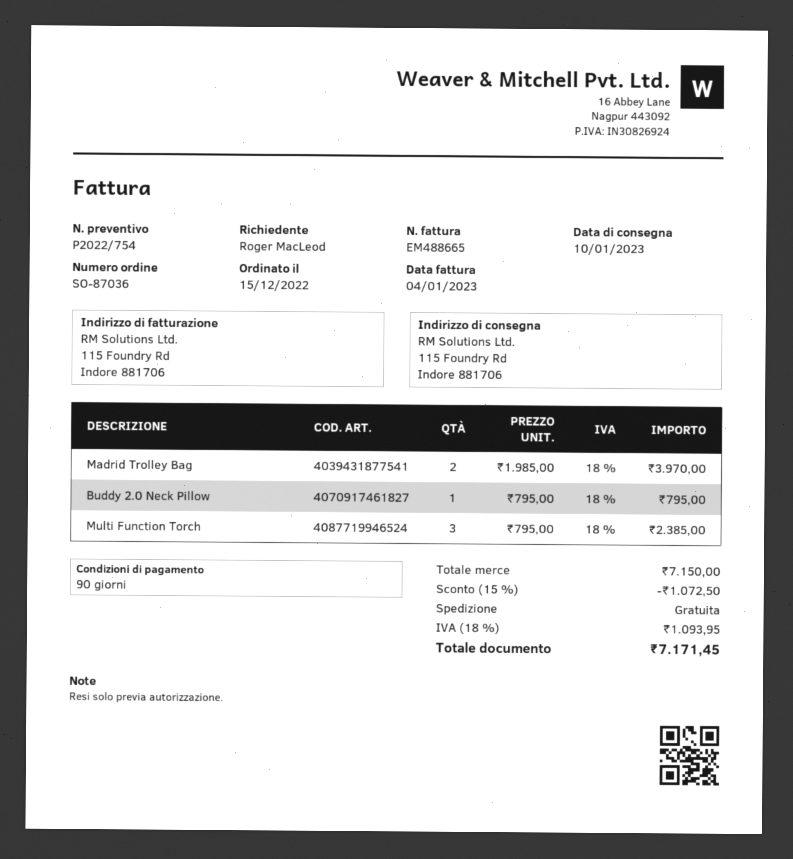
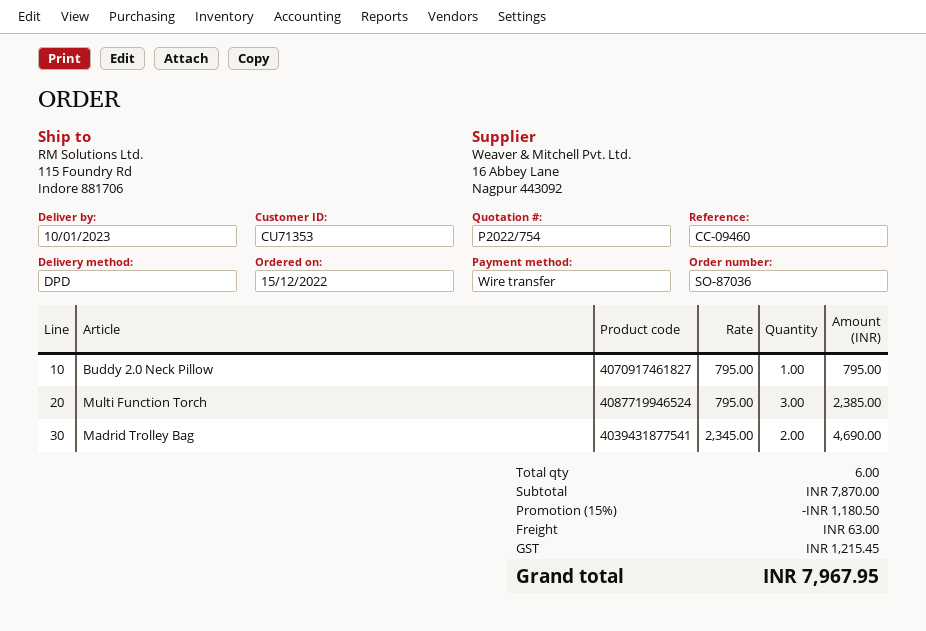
Madrid Trolley Bag: 2 x 1985.00 = 3970.00 -> 2 x 2345.00 = 4690.00
subtotal: 7150.00 -> 7870.00
discount: 15% = 1072.50 -> 15% = 1180.50
shipping: 0.00 -> 63.00
tax: 1093.95 -> 1215.45
total: 7171.45 -> 7967.95

